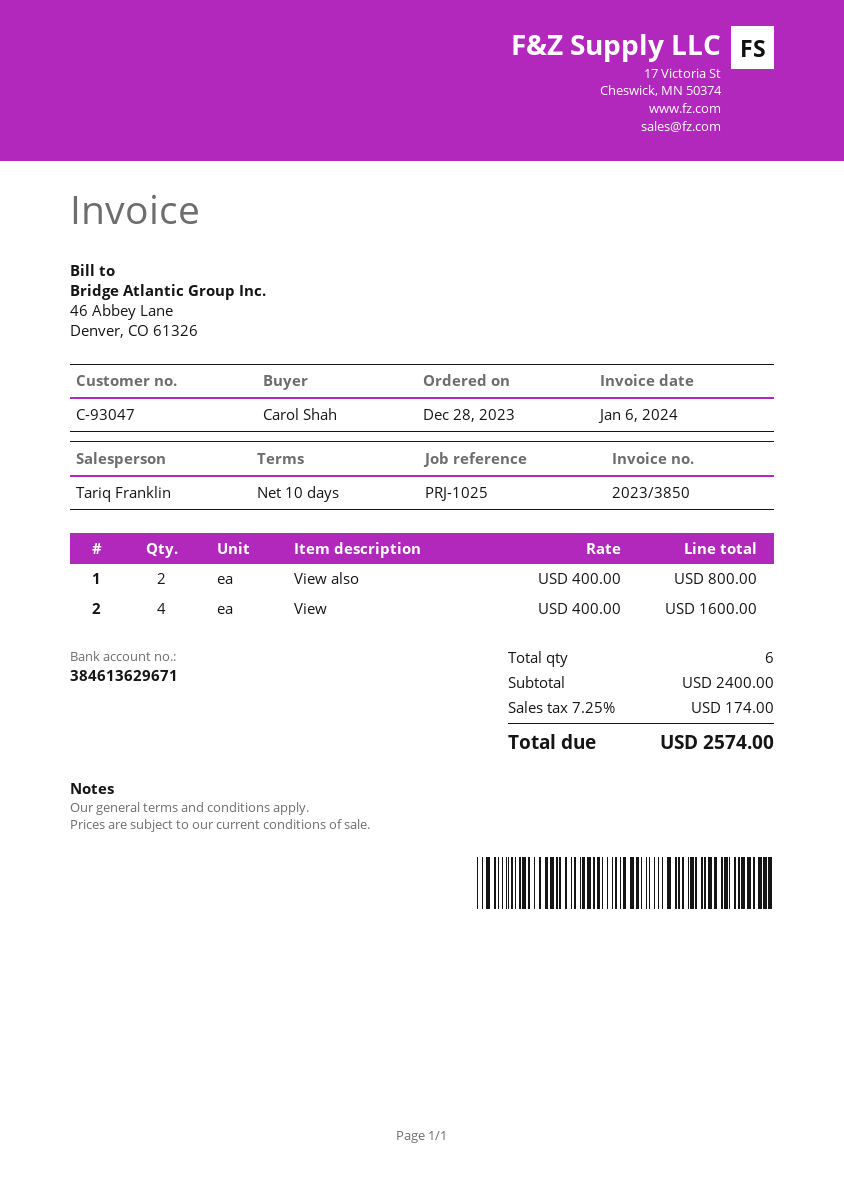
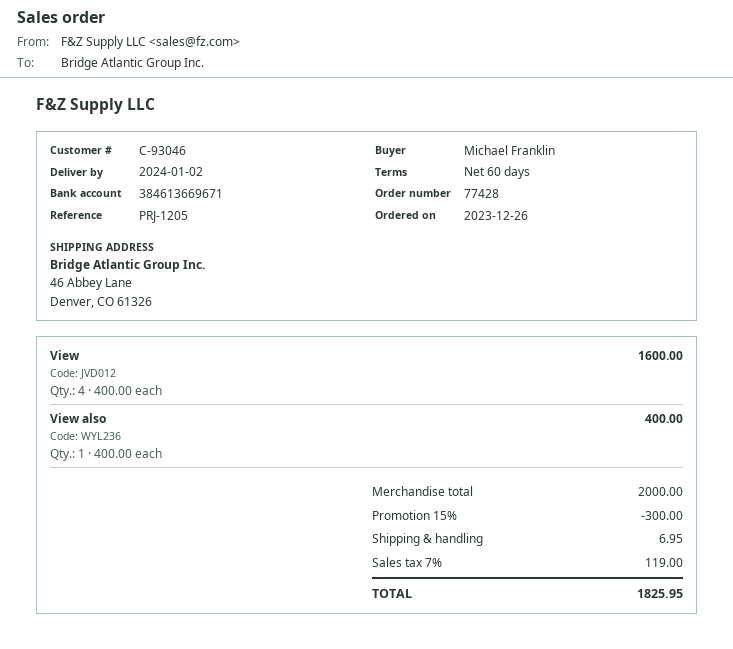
order date: 2023-12-28 -> 2023-12-26
payment terms: 10 days -> 60 days
customer number: C-93047 -> C-93046
reference: PRJ-1025 -> PRJ-1205
ordered by: Carol Shah -> Michael Franklin
bank account: 384613629671 -> 384613669671
View also: 2 x 400.00 = 800.00 -> 1 x 400.00 = 400.00
subtotal: 2400.00 -> 2000.00
discount: none -> 15% = 300.00
shipping: none -> 6.95
tax: 7.25% = 174.00 -> 7% = 119.00
total: 2574.00 -> 1825.95

